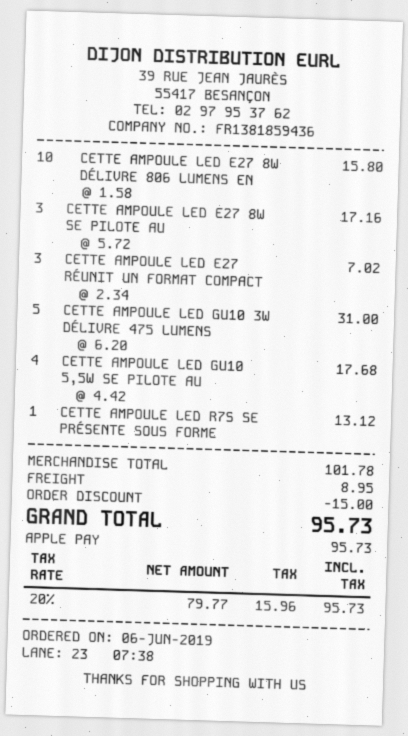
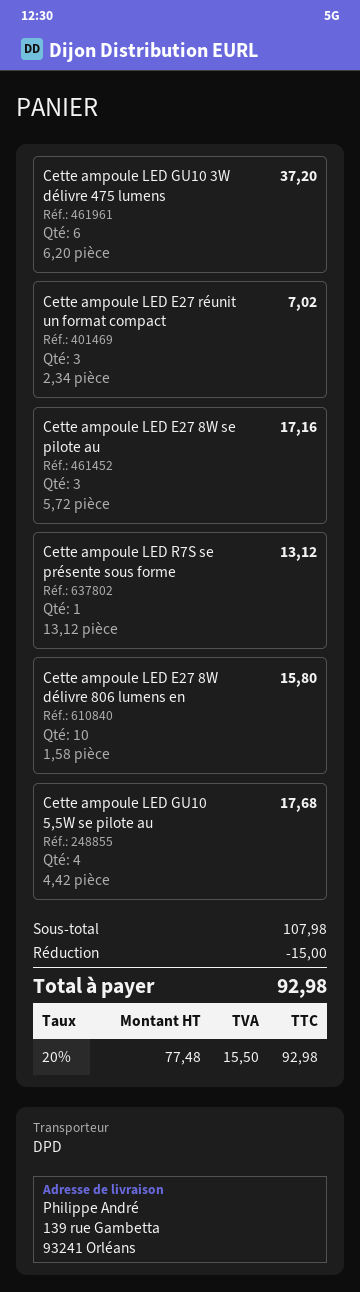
CETTE AMPOULE LED GU10 3W DÉLIVRE 475 LUMENS: 5 x 6.20 = 31.00 -> 6 x 6.20 = 37.20
subtotal: 101.78 -> 107.98
shipping: 8.95 -> none
net: 79.77 -> 77.48
tax: 20% = 15.96 -> 20% = 15.50
total: 95.73 -> 92.98

